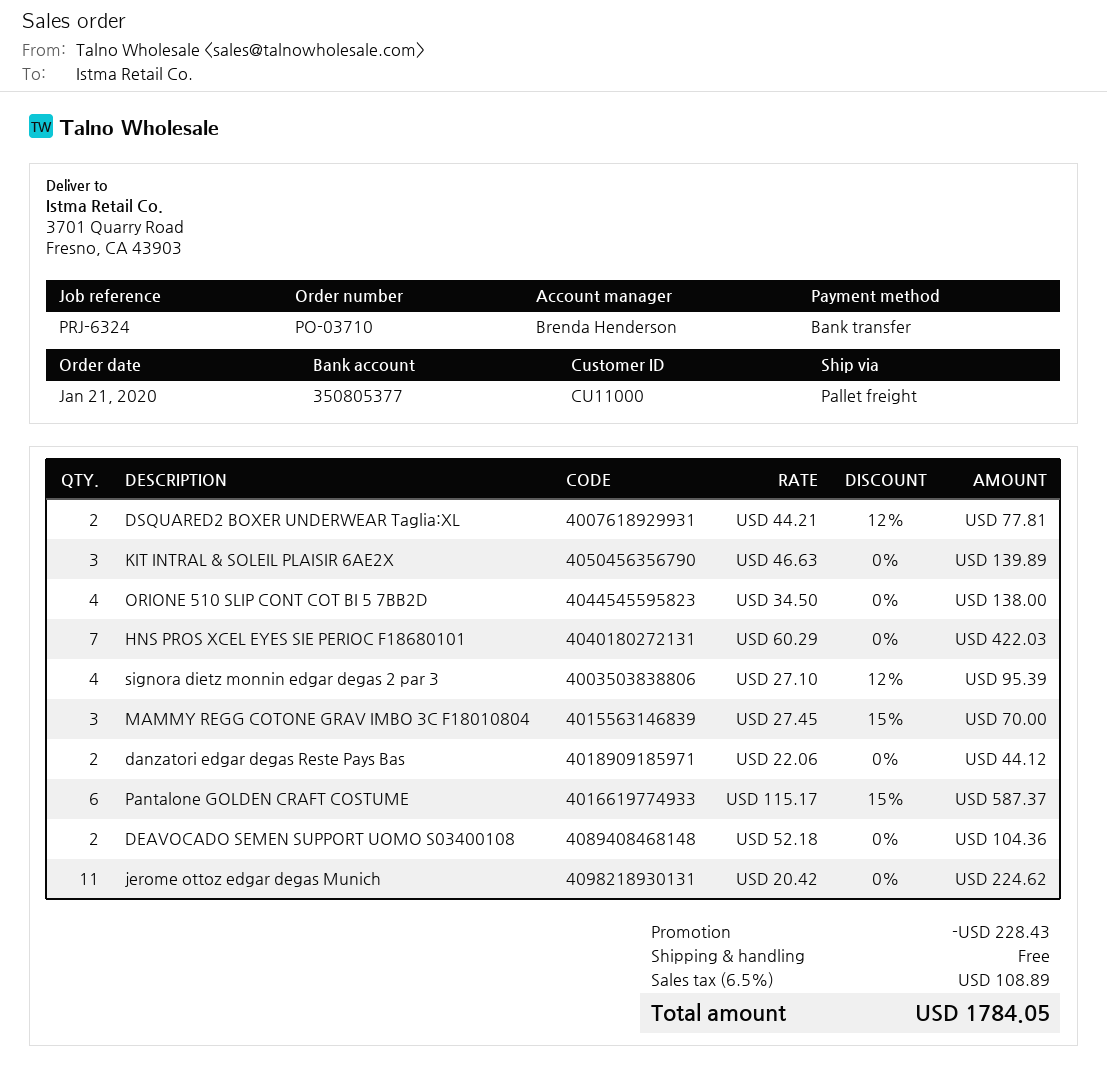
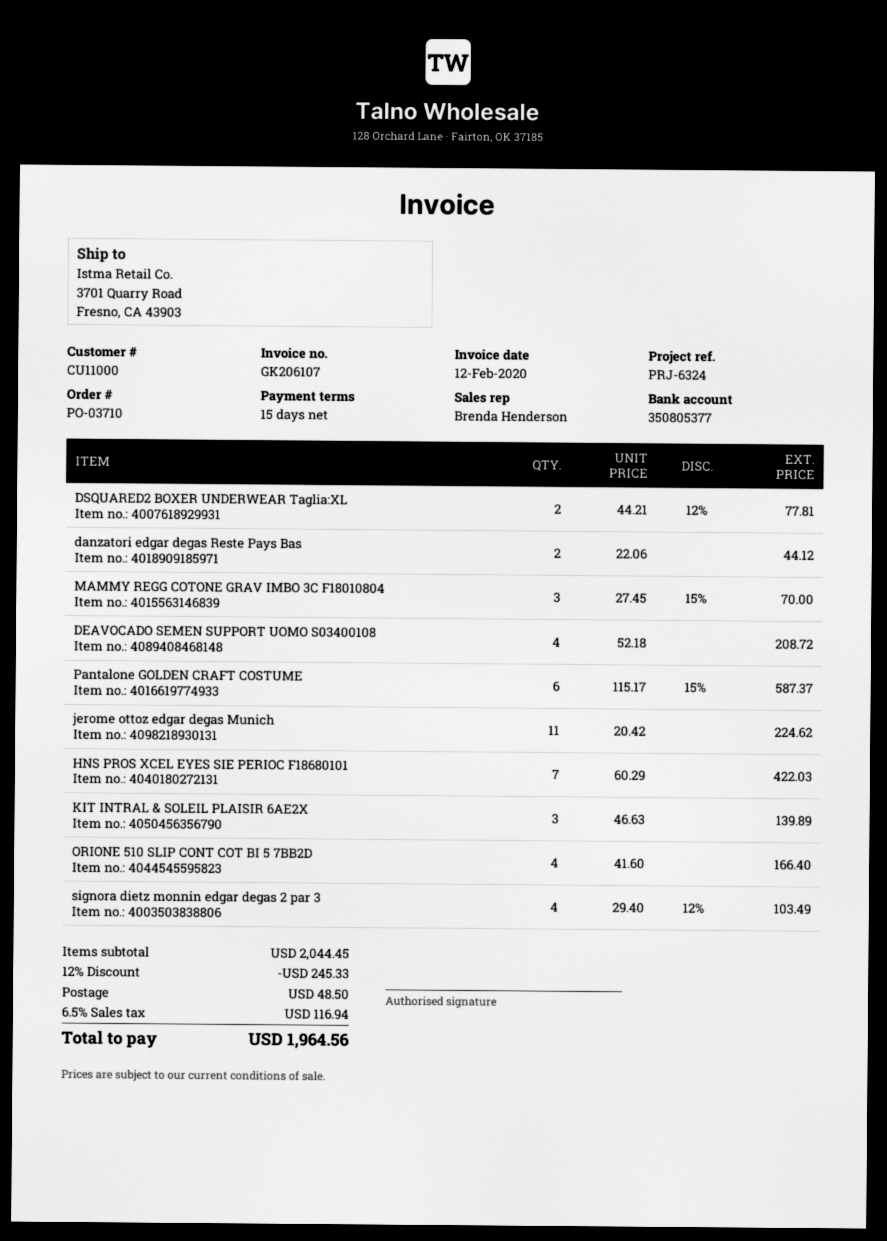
ORIONE 510 SLIP CONT COT BI 5 7BB2D: 4 x 34.50 = 138.00 -> 4 x 41.60 = 166.40
signora dietz monnin edgar degas 2 par 3: 4 x 27.10 - 12% = 95.39 -> 4 x 29.40 - 12% = 103.49
DEAVOCADO SEMEN SUPPORT UOMO S03400108: 2 x 52.18 = 104.36 -> 4 x 52.18 = 208.72
discount: 228.43 -> 245.33
shipping: 0.00 -> 48.50
tax: 6.5% = 108.89 -> 6.5% = 116.94
total: 1784.05 -> 1964.56

